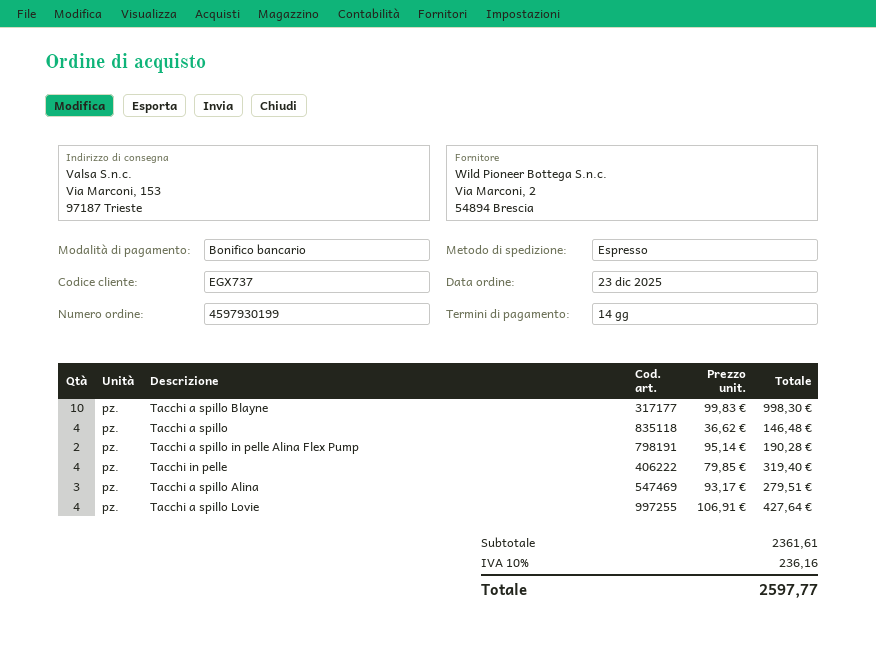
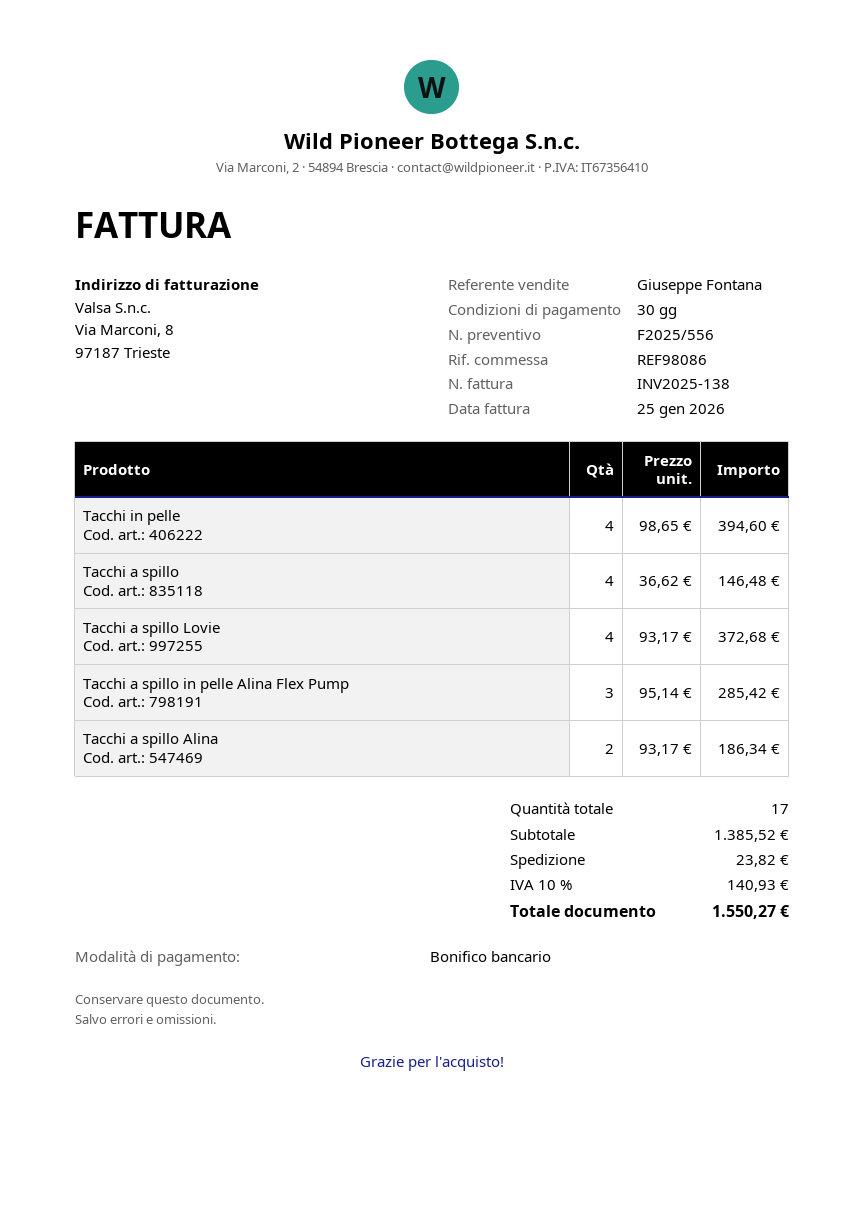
payment terms: 14 days -> 30 days
Tacchi a spillo Blayne: 10 x 99.83 = 998.30 -> none
Tacchi a spillo in pelle Alina Flex Pump: 2 x 95.14 = 190.28 -> 3 x 95.14 = 285.42
Tacchi in pelle: 4 x 79.85 = 319.40 -> 4 x 98.65 = 394.60
Tacchi a spillo Alina: 3 x 93.17 = 279.51 -> 2 x 93.17 = 186.34
Tacchi a spillo Lovie: 4 x 106.91 = 427.64 -> 4 x 93.17 = 372.68
subtotal: 2361.61 -> 1385.52
shipping: none -> 23.82
tax: 10% = 236.16 -> 10% = 140.93
total: 2597.77 -> 1550.27

